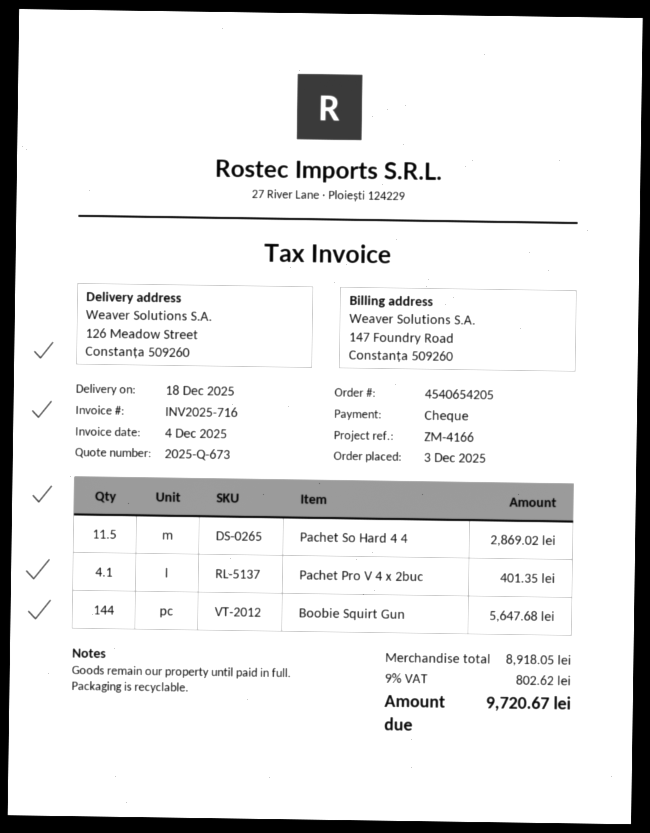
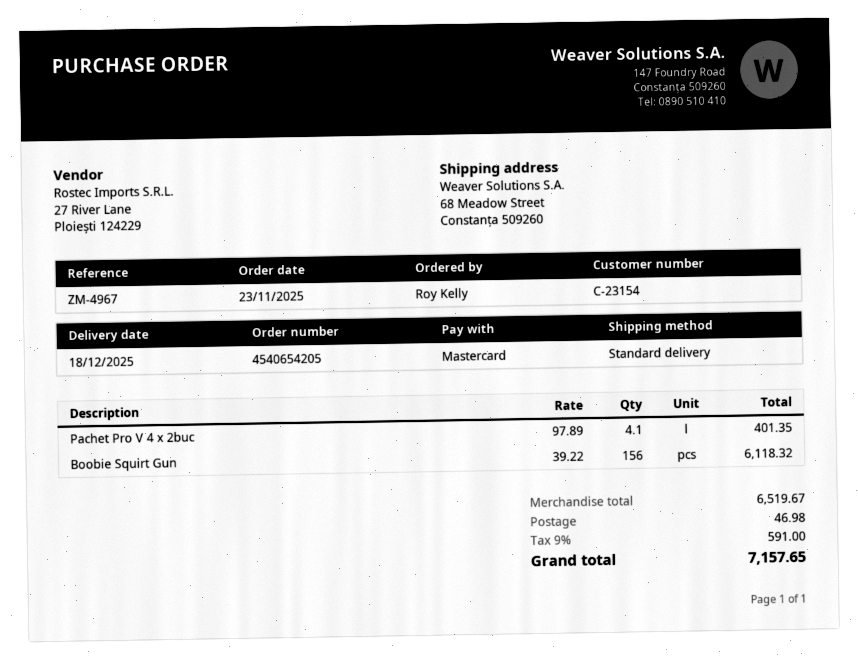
order date: 2025-12-03 -> 2025-11-23
reference: ZM-4166 -> ZM-4967
payment method: cheque -> Mastercard
ship to: 126 Meadow Street, Constanța 509260 -> 68 Meadow Street, Constanța 509260
Pachet So Hard 4 4: 11.5 for 2869.02 -> none
Boobie Squirt Gun: 144 for 5647.68 -> 156 for 6118.32
subtotal: 8918.05 -> 6519.67
shipping: none -> 46.98
tax: 9% = 802.62 -> 9% = 591.00
total: 9720.67 -> 7157.65

